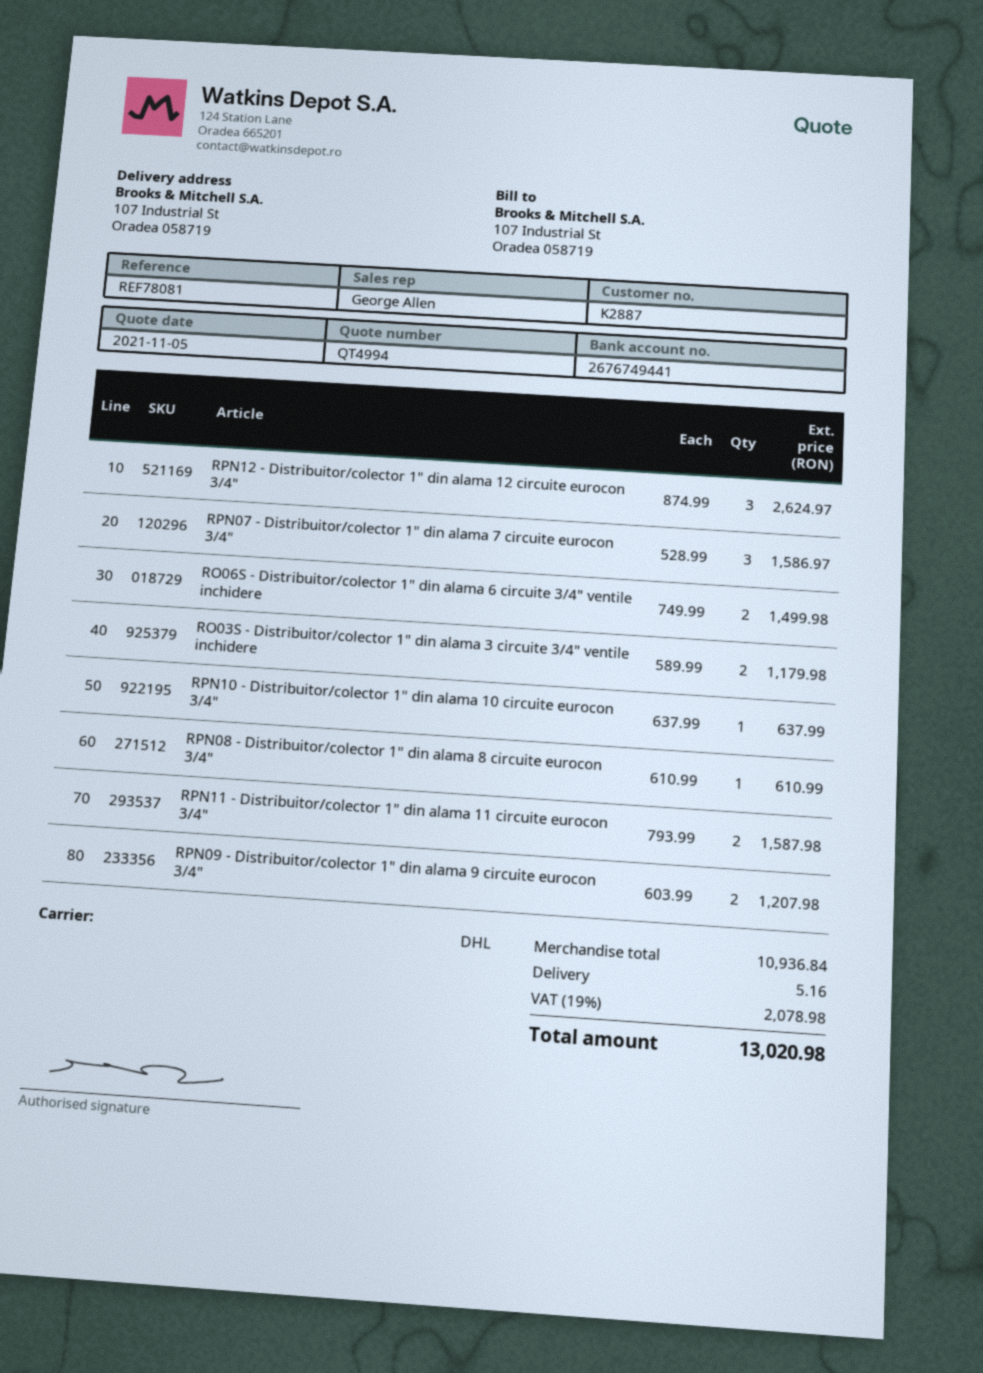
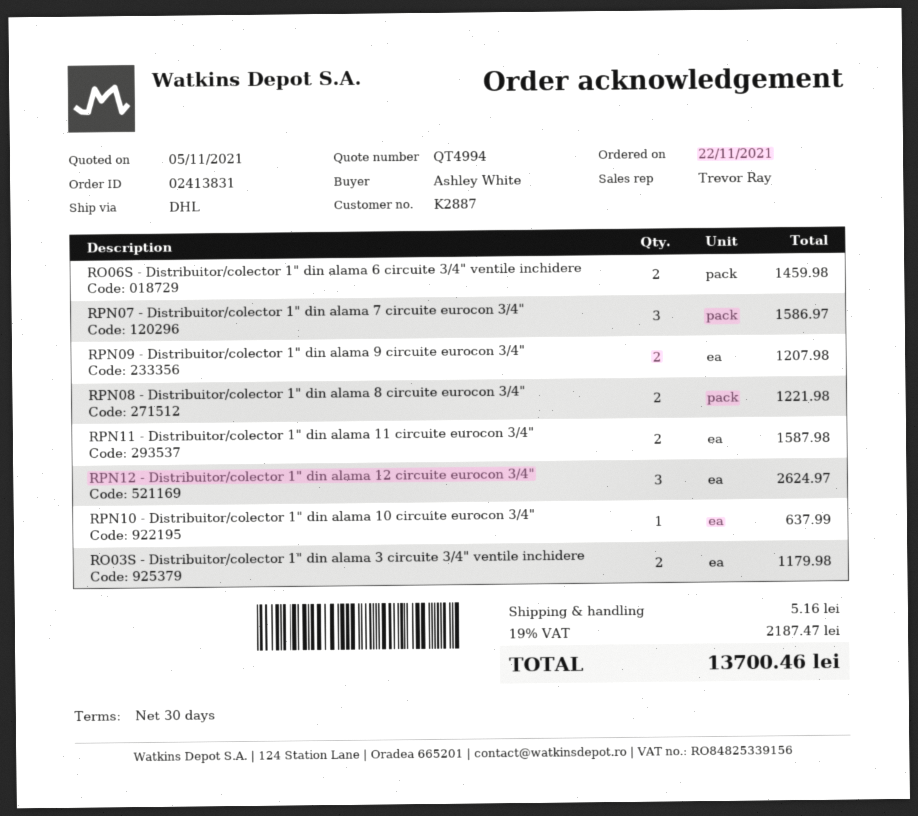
sales rep: George Allen -> Trevor Ray
RO06S - Distribuitor/colector 1" din alama 6 circuite 3/4" ventile inchidere: 2 for 1499.98 -> 2 for 1459.98
RPN08 - Distribuitor/colector 1" din alama 8 circuite eurocon 3/4": 1 for 610.99 -> 2 for 1221.98
tax: 19% = 2078.98 -> 19% = 2187.47
total: 13020.98 -> 13700.46

